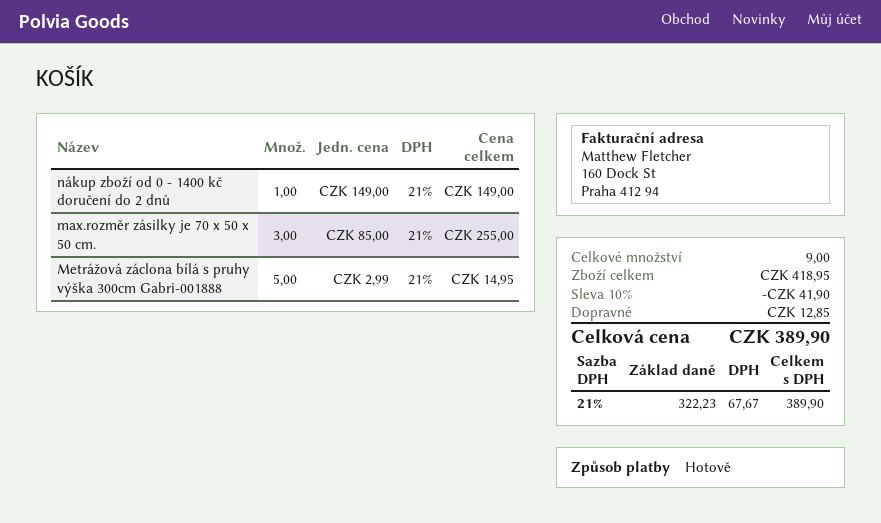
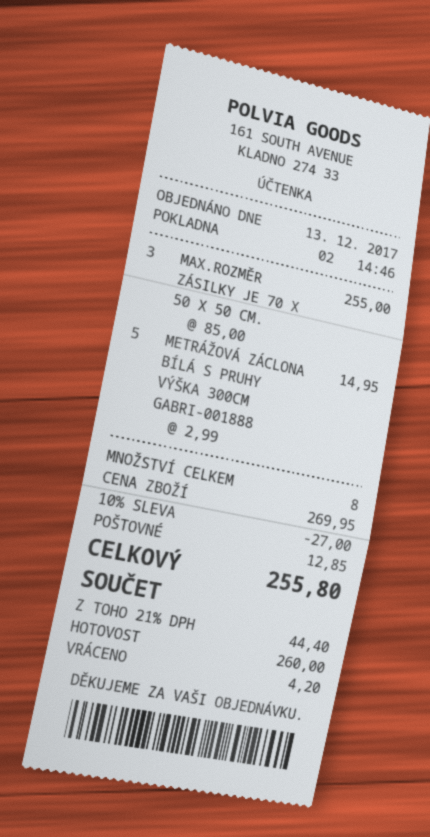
nákup zboží od 0 - 1400 kč doručení do 2 dnů: 1 x 149.00 = 149.00 -> none
total quantity: 9 -> 8
subtotal: 418.95 -> 269.95
discount: 10% = 41.90 -> 10% = 27.00
tax: 21% = 67.67 -> 21% = 44.40
total: 389.90 -> 255.80

